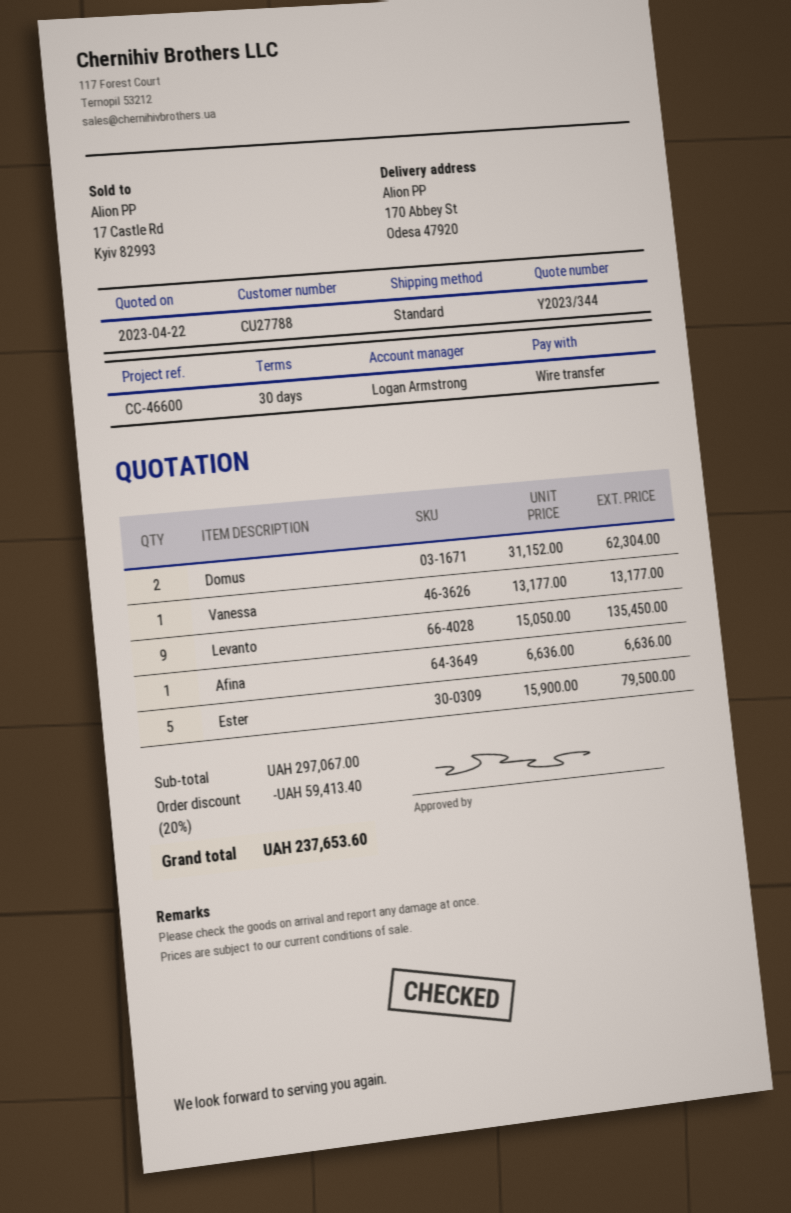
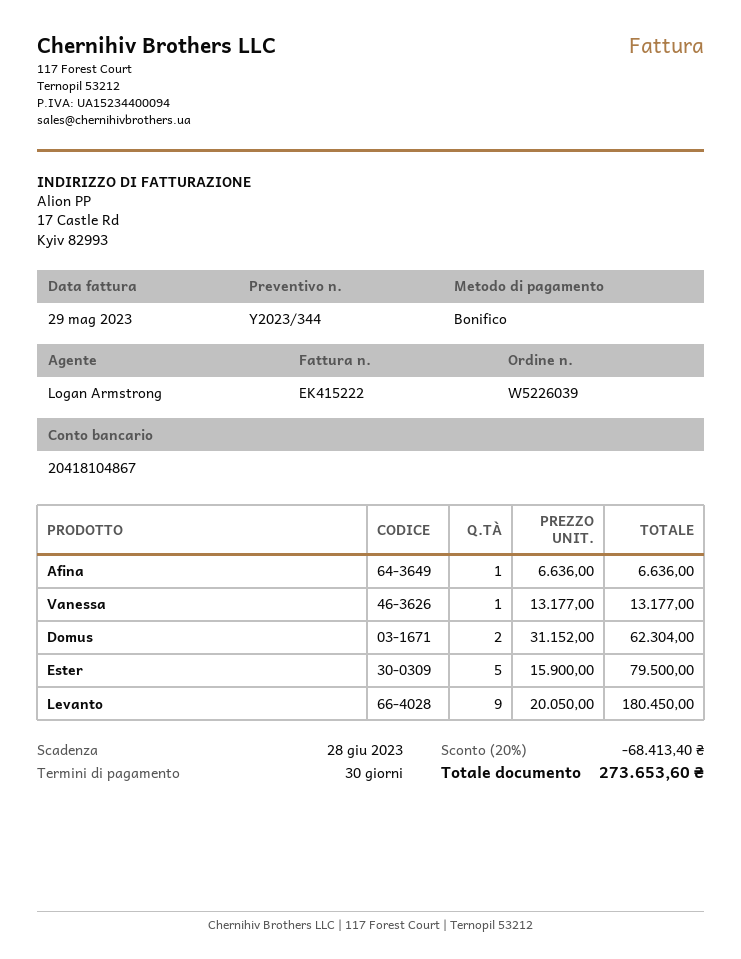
Levanto: 9 x 15050.00 = 135450.00 -> 9 x 20050.00 = 180450.00
discount: 20% = 59413.40 -> 20% = 68413.40
total: 237653.60 -> 273653.60

